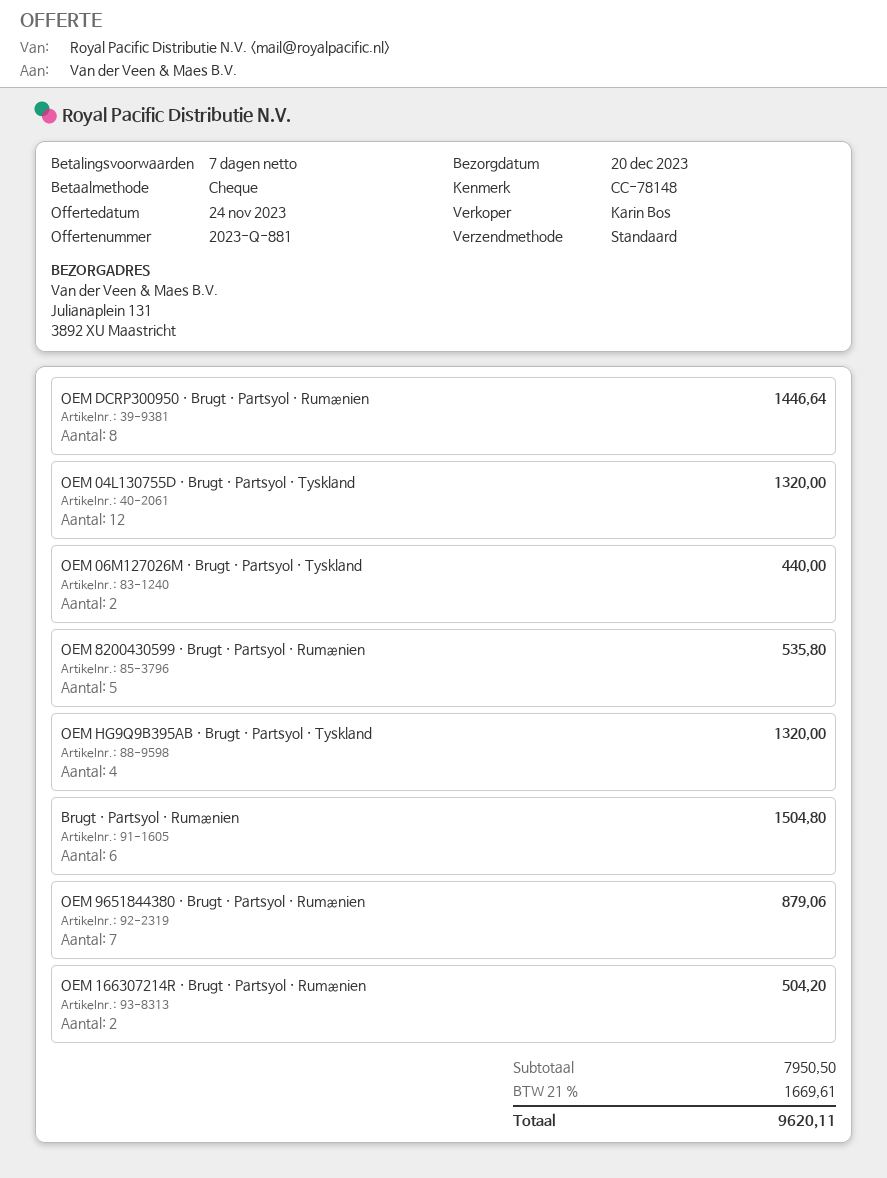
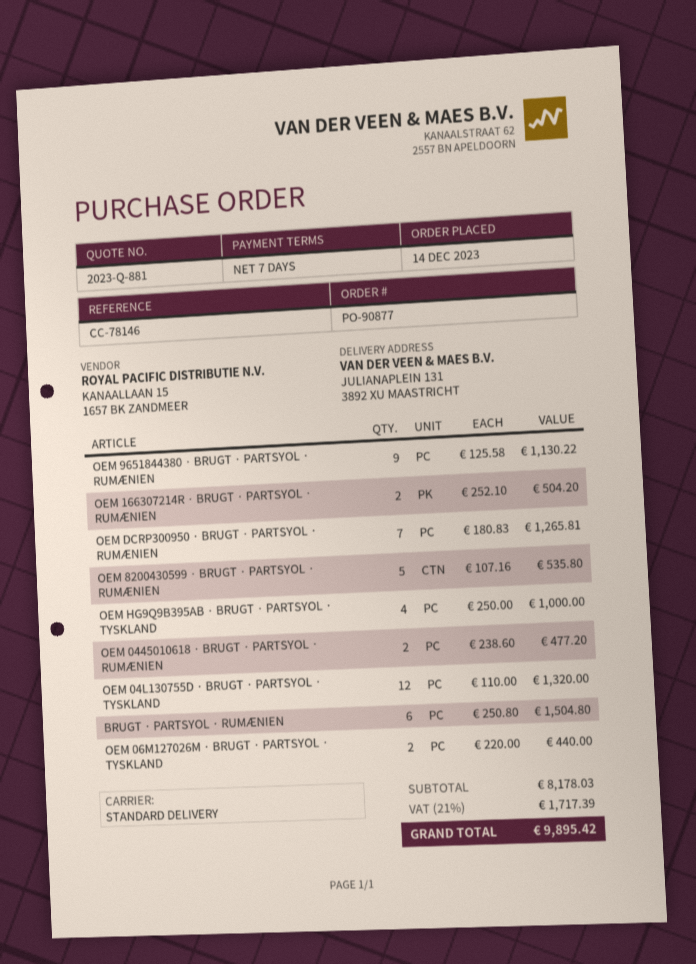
reference: CC-78148 -> CC-78146
OEM DCRP300950 · Brugt · Partsyol · Rumænien: 8 for 1446.64 -> 7 for 1265.81
OEM HG9Q9B395AB · Brugt · Partsyol · Tyskland: 4 for 1320.00 -> 4 for 1000.00
OEM 9651844380 · Brugt · Partsyol · Rumænien: 7 for 879.06 -> 9 for 1130.22
OEM 0445010618 · BRUGT · PARTSYOL · RUMÆNIEN: none -> 2 for 477.20
subtotal: 7950.50 -> 8178.03
tax: 21% = 1669.61 -> 21% = 1717.39
total: 9620.11 -> 9895.42

